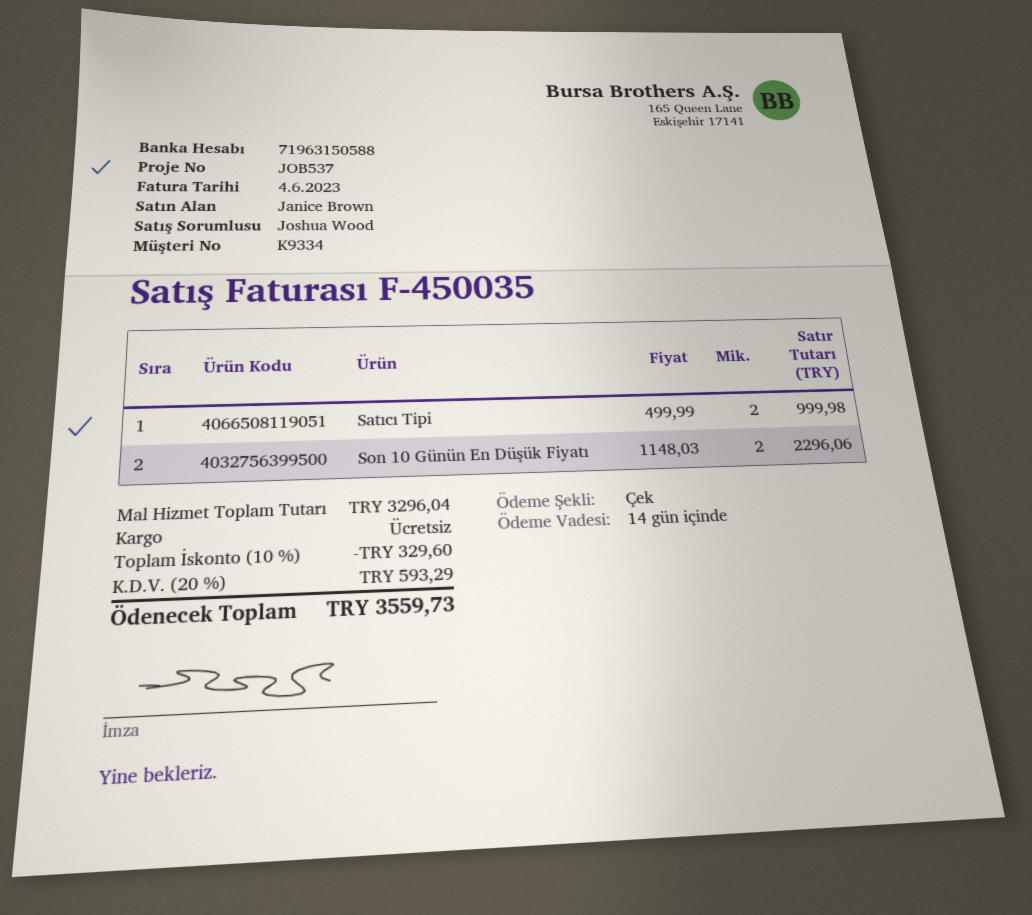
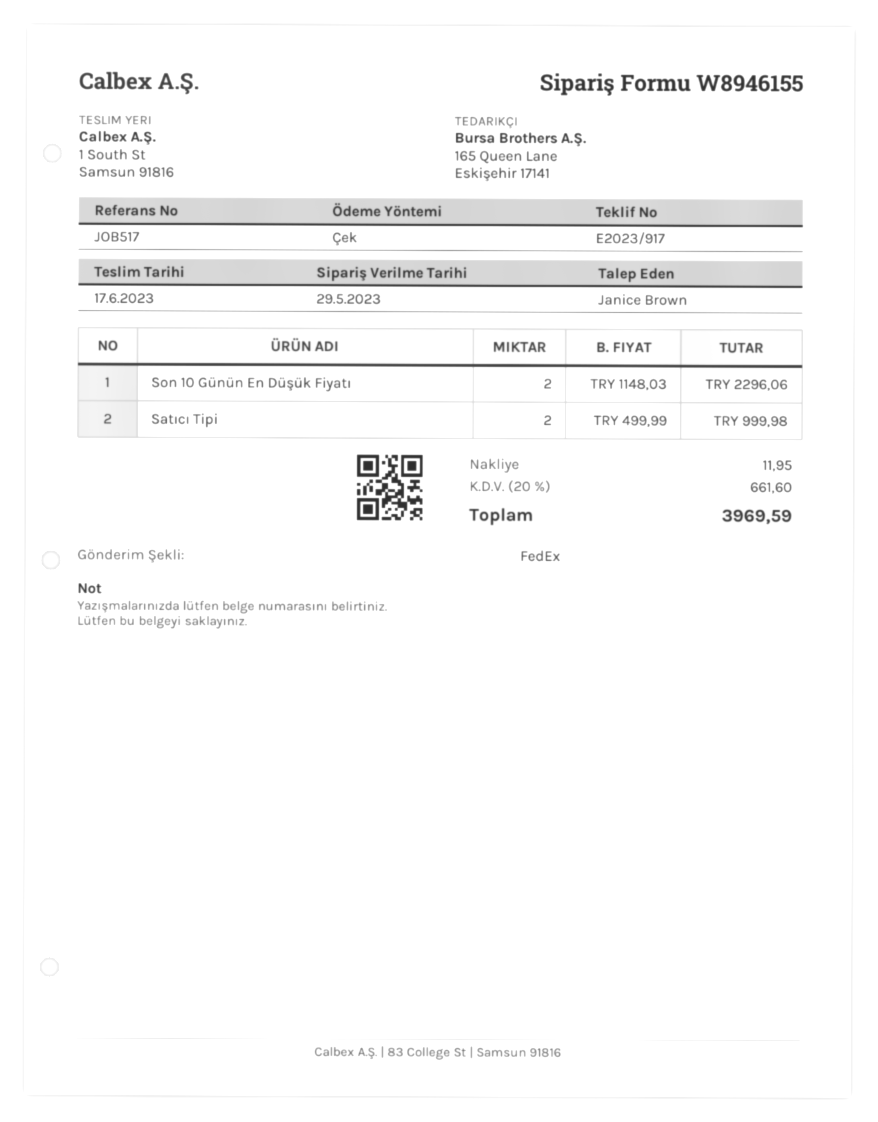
reference: JOB537 -> JOB517
discount: 10% = 329.60 -> none
shipping: 0.00 -> 11.95
tax: 20% = 593.29 -> 20% = 661.60
total: 3559.73 -> 3969.59

